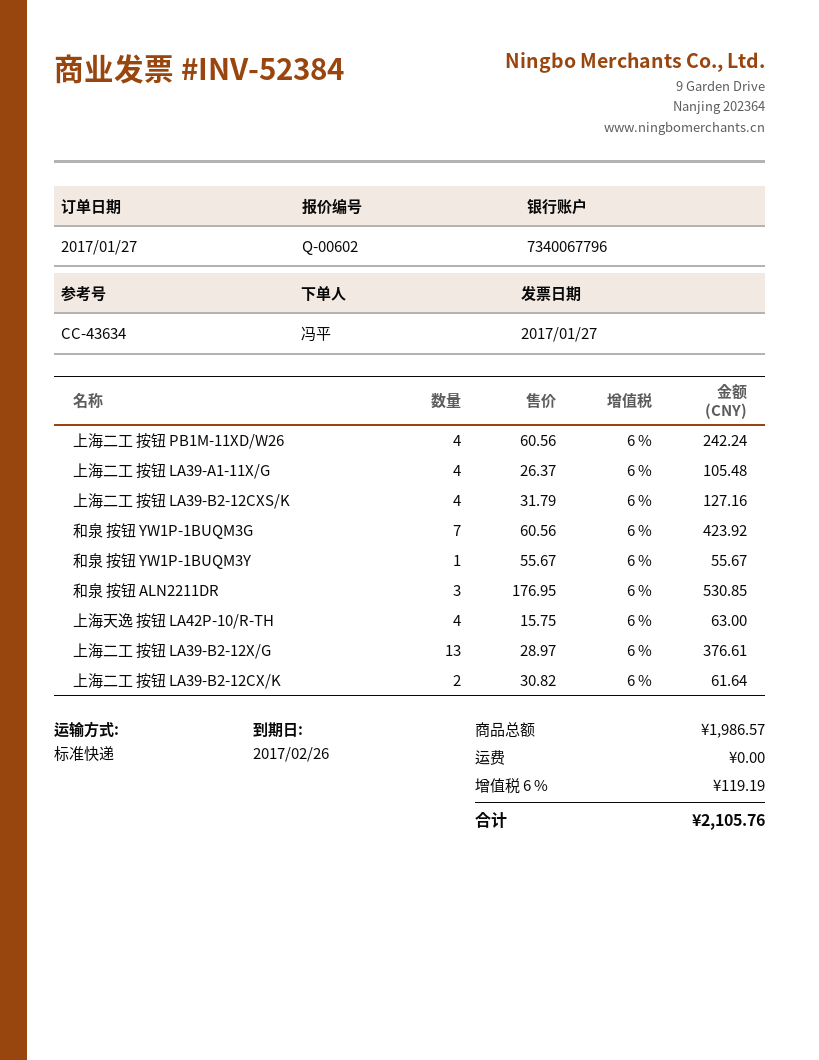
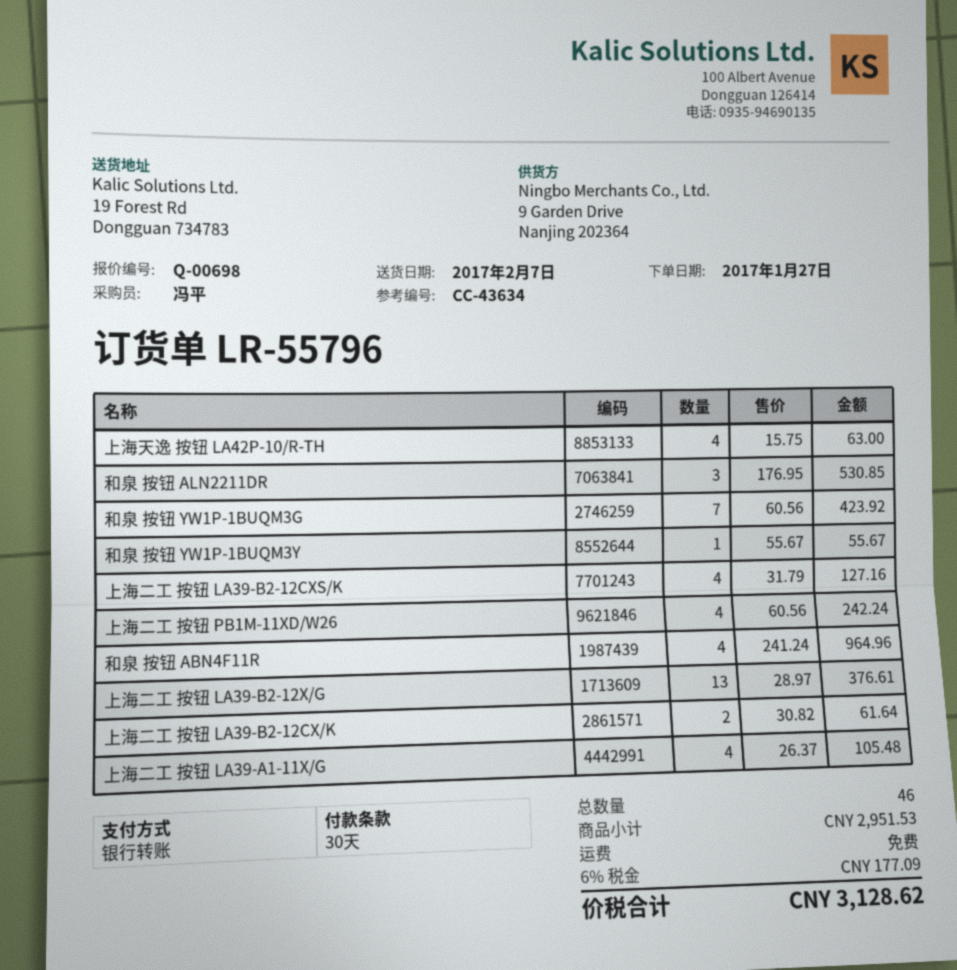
quote number: Q-00602 -> Q-00698
和泉 按钮 ABN4F11R: none -> 4 x 241.24 = 964.96
subtotal: 1986.57 -> 2951.53
tax: 6% = 119.19 -> 6% = 177.09
total: 2105.76 -> 3128.62

